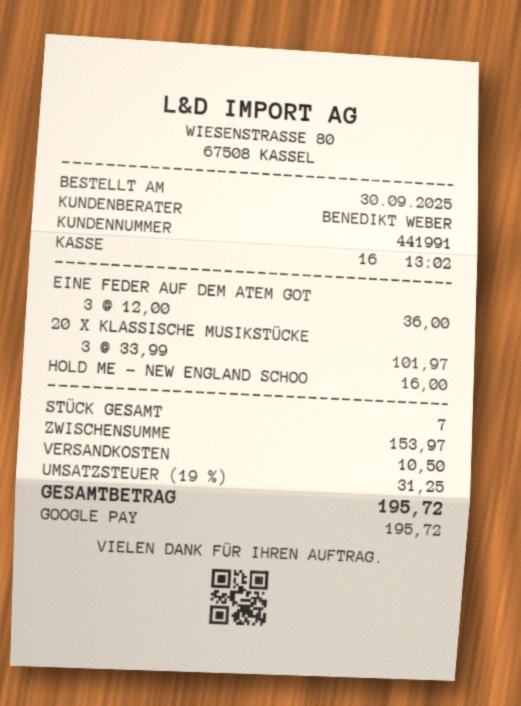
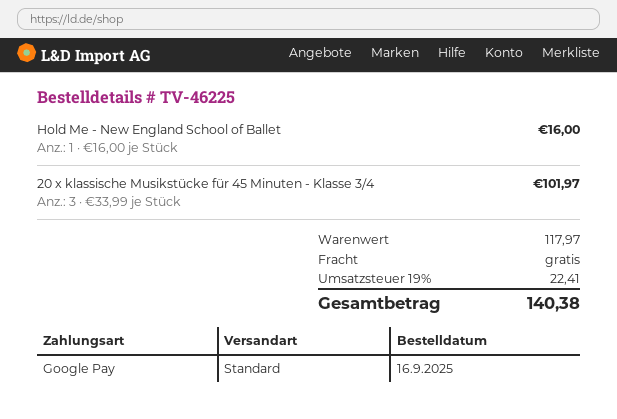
order date: 2025-09-30 -> 2025-09-16
EINE FEDER AUF DEM ATEM GOT: 3 x 12.00 = 36.00 -> none
subtotal: 153.97 -> 117.97
shipping: 10.50 -> 0.00
tax: 19% = 31.25 -> 19% = 22.41
total: 195.72 -> 140.38

